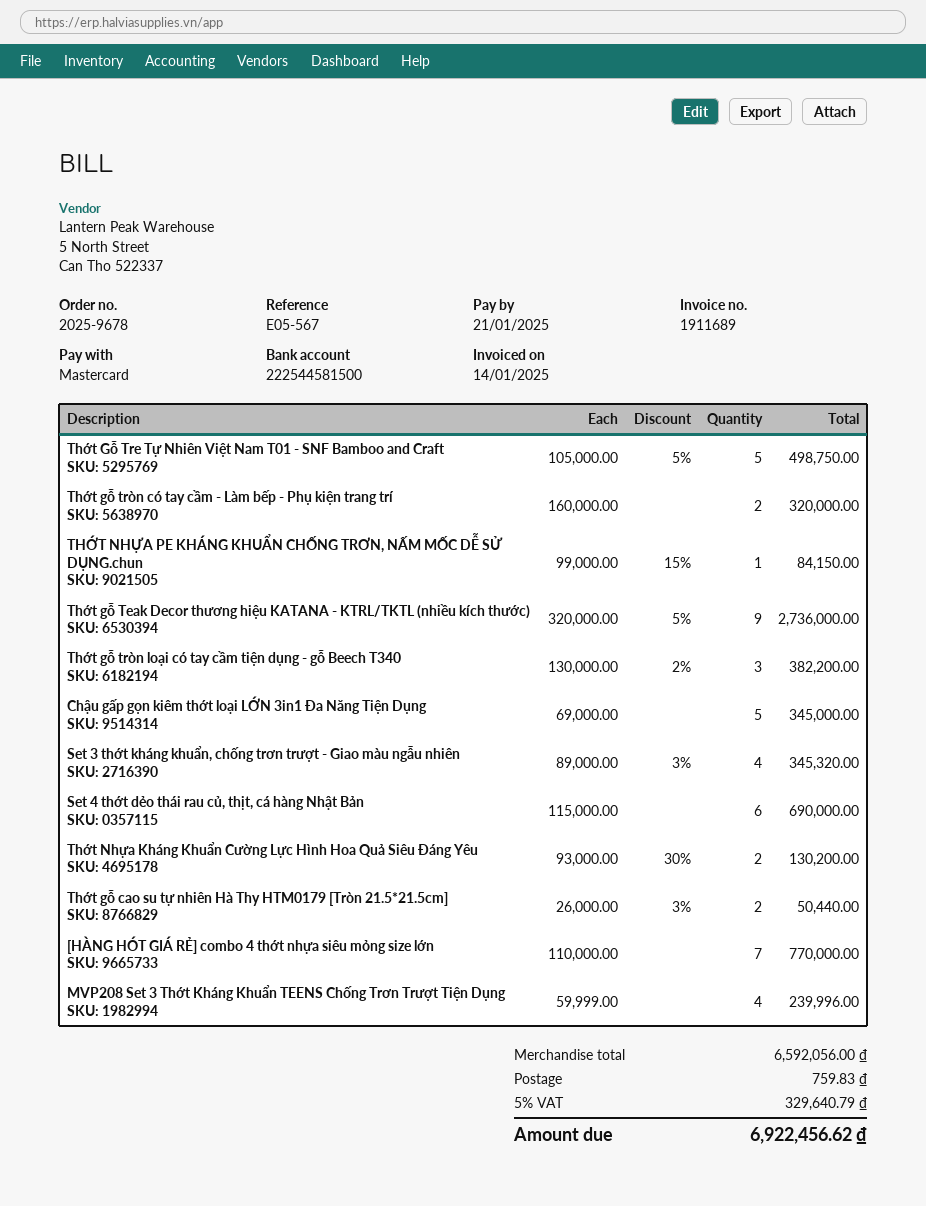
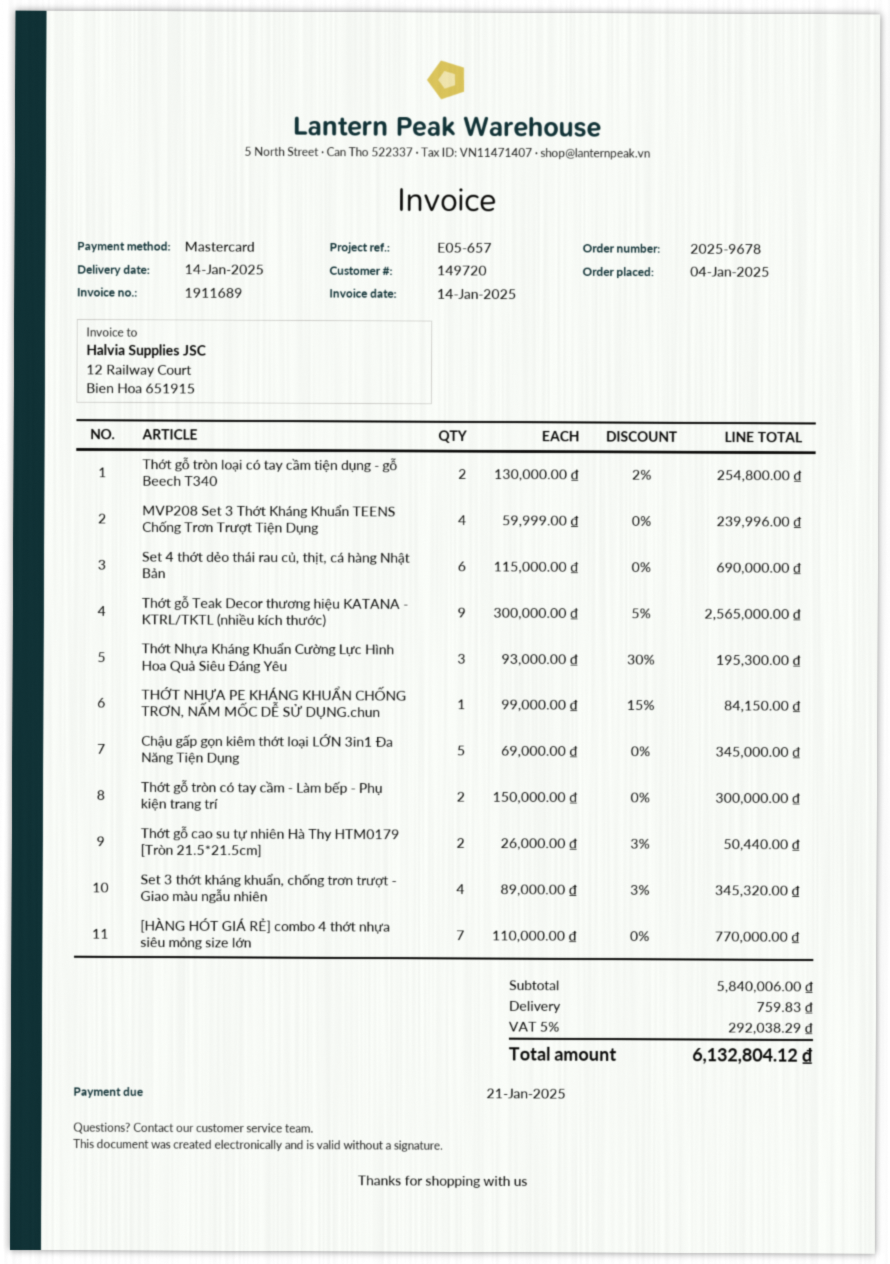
reference: E05-567 -> E05-657
Thớt Gỗ Tre Tự Nhiên Việt Nam T01 - SNF Bamboo and Craft: 5 x 105000.00 - 5% = 498750.00 -> none
Thớt gỗ tròn có tay cầm - Làm bếp - Phụ kiện trang trí: 2 x 160000.00 = 320000.00 -> 2 x 150000.00 = 300000.00
Thớt gỗ Teak Decor thương hiệu KATANA - KTRL/TKTL (nhiều kích thước): 9 x 320000.00 - 5% = 2736000.00 -> 9 x 300000.00 - 5% = 2565000.00
Thớt gỗ tròn loại có tay cầm tiện dụng - gỗ Beech T340: 3 x 130000.00 - 2% = 382200.00 -> 2 x 130000.00 - 2% = 254800.00
Thớt Nhựa Kháng Khuẩn Cường Lực Hình Hoa Quả Siêu Đáng Yêu: 2 x 93000.00 - 30% = 130200.00 -> 3 x 93000.00 - 30% = 195300.00
subtotal: 6592056.00 -> 5840006.00
tax: 5% = 329640.79 -> 5% = 292038.29
total: 6922456.62 -> 6132804.12

